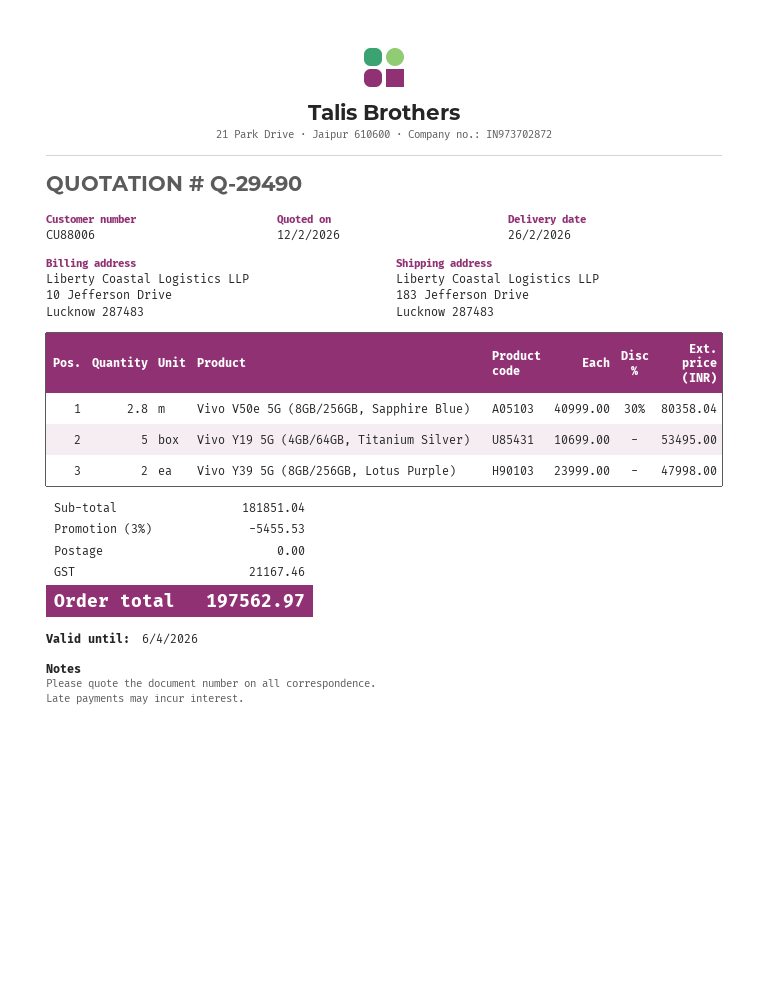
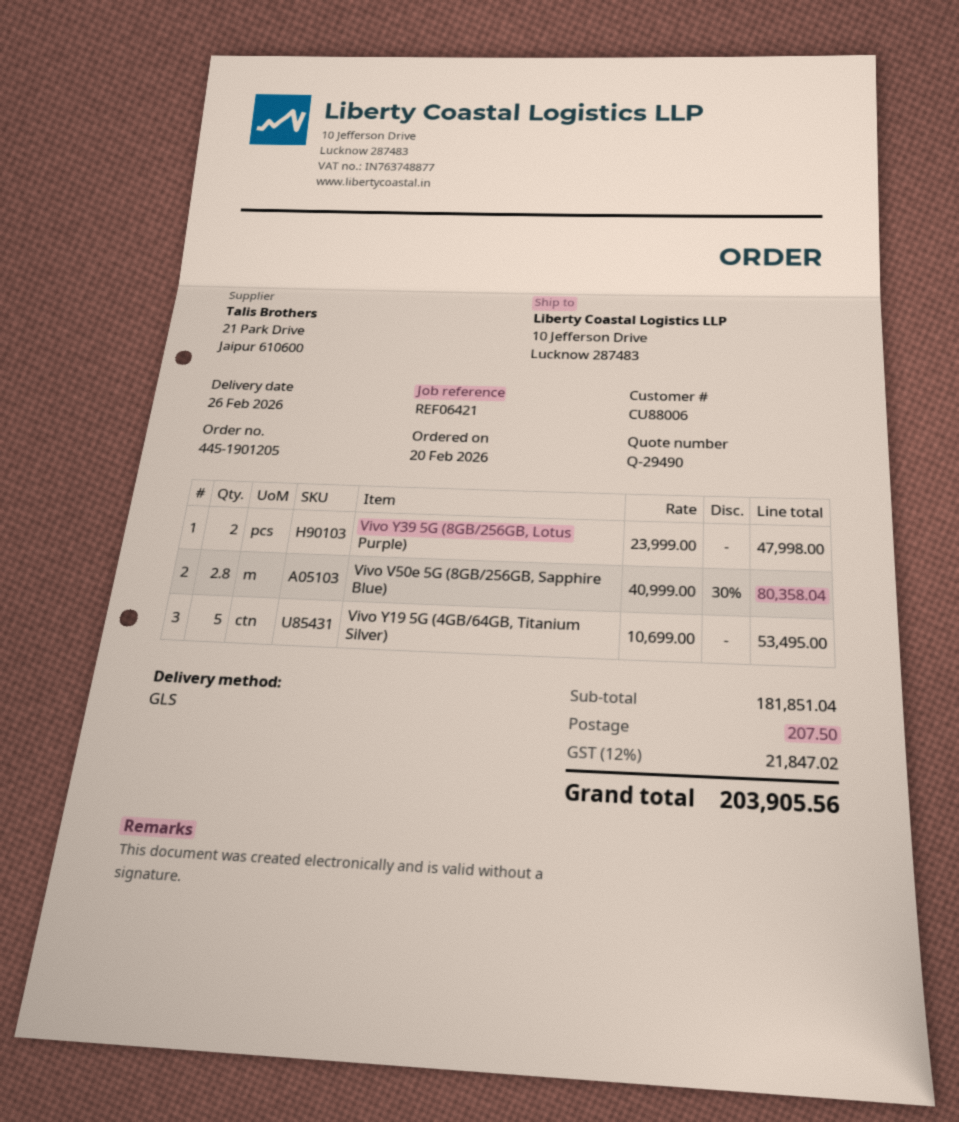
ship to: 183 Jefferson Drive, Lucknow 287483 -> 10 Jefferson Drive, Lucknow 287483
discount: 3% = 5455.53 -> none
shipping: 0.00 -> 207.50
tax: 21167.46 -> 21847.02
total: 197562.97 -> 203905.56

